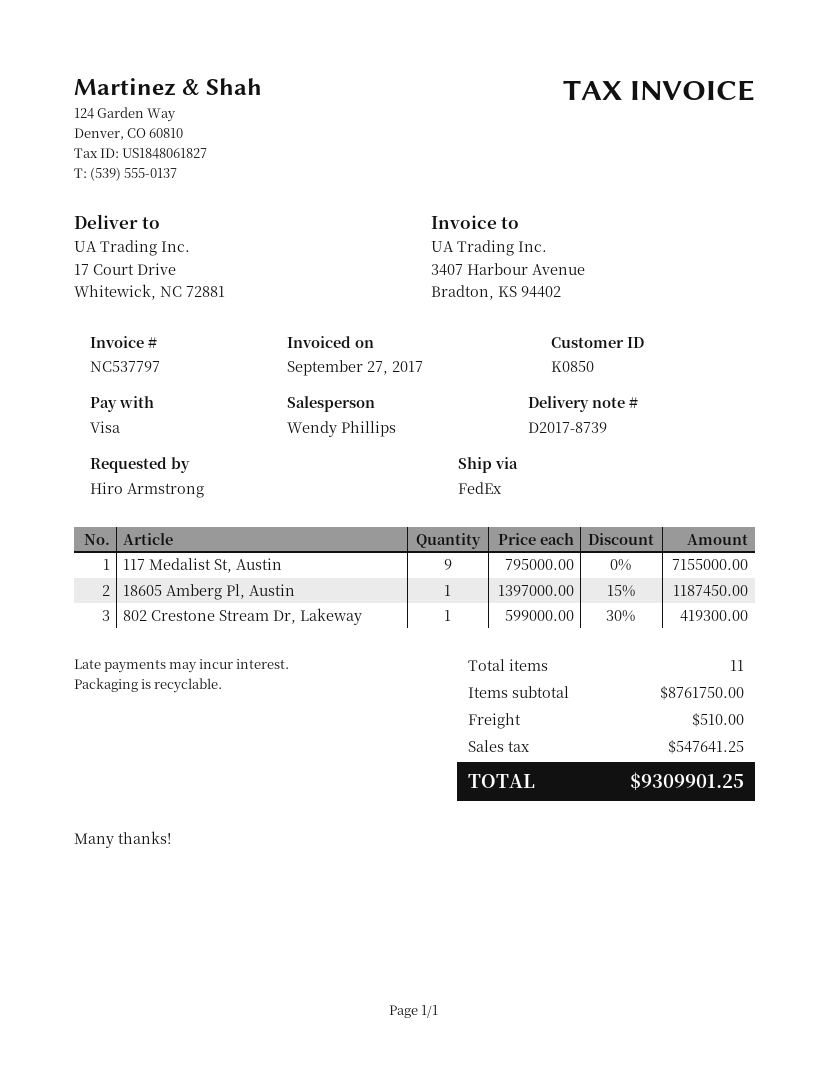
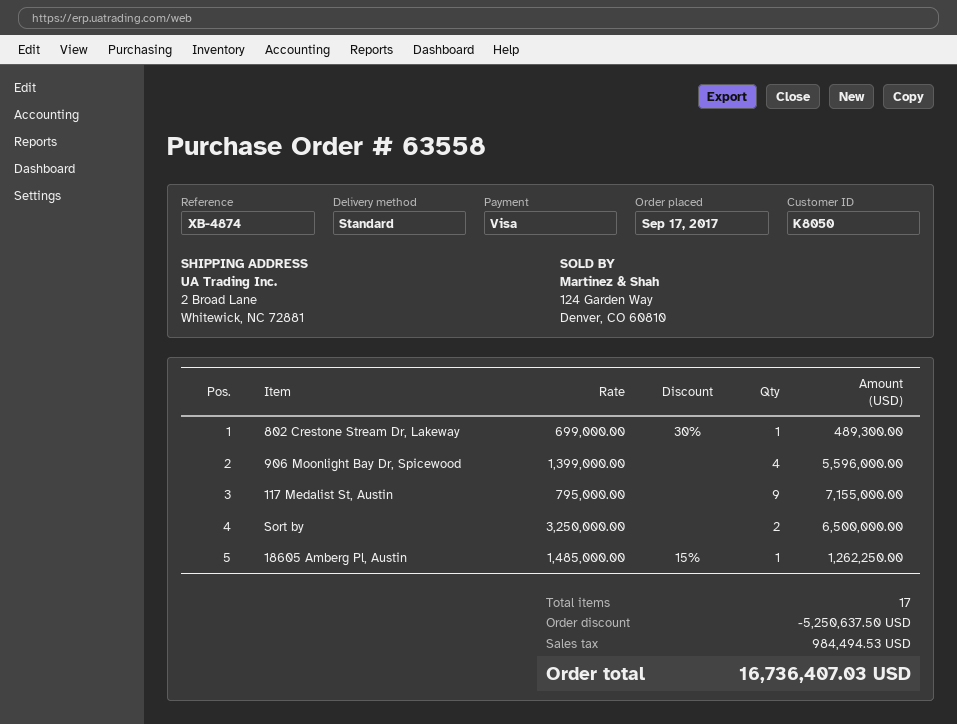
customer number: K0850 -> K8050
shipping method: FedEx -> standard
ship to: 17 Court Drive, Whitewick, NC 72881 -> 2 Broad Lane, Whitewick, NC 72881
18605 Amberg Pl, Austin: 1 x 1397000.00 - 15% = 1187450.00 -> 1 x 1485000.00 - 15% = 1262250.00
802 Crestone Stream Dr, Lakeway: 1 x 599000.00 - 30% = 419300.00 -> 1 x 699000.00 - 30% = 489300.00
906 Moonlight Bay Dr, Spicewood: none -> 4 x 1399000.00 = 5596000.00
Sort by: none -> 2 x 3250000.00 = 6500000.00
total quantity: 11 -> 17
discount: none -> 5250637.50
shipping: 510.00 -> none
tax: 547641.25 -> 984494.53
total: 9309901.25 -> 16736407.03

